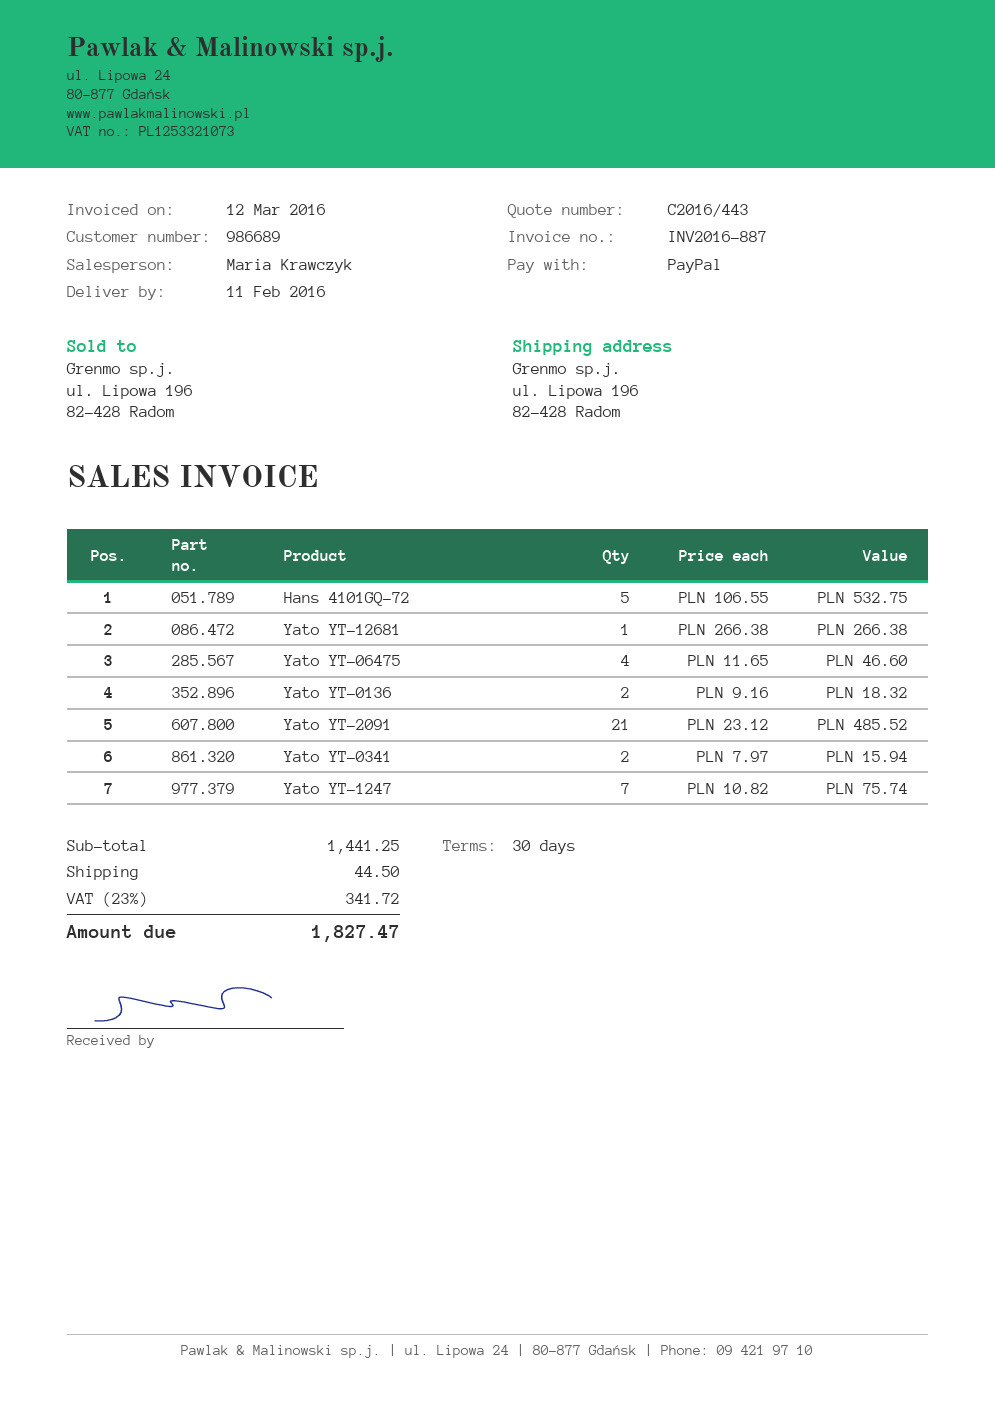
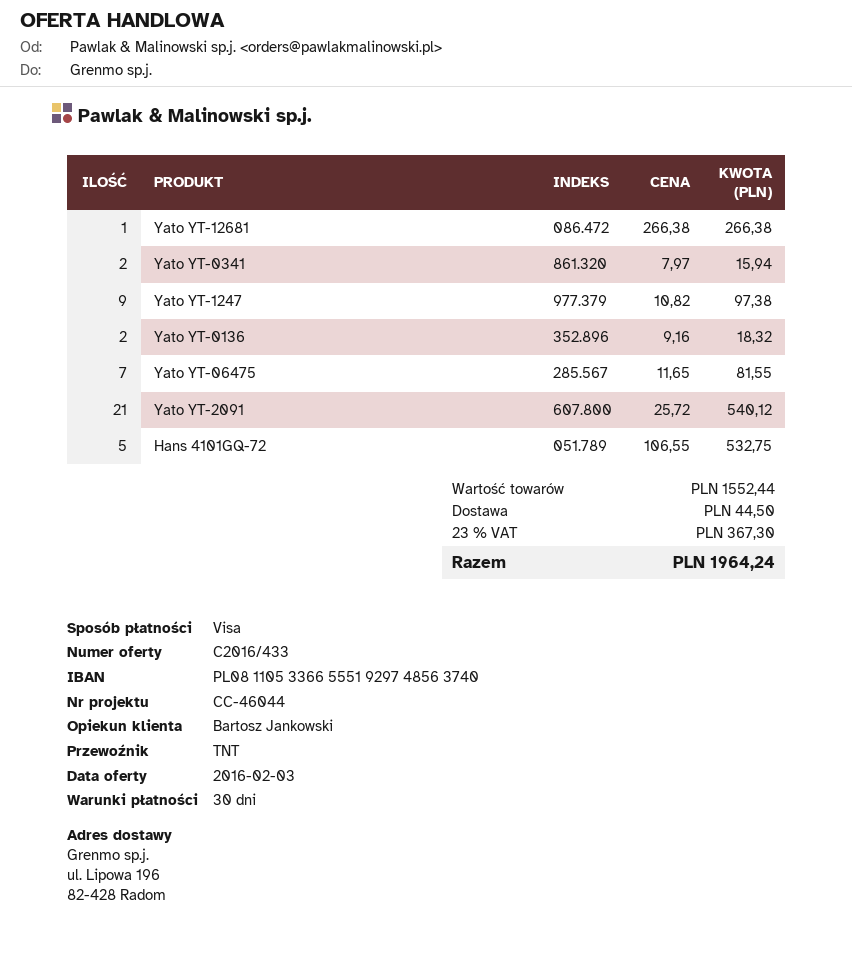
quote number: C2016/443 -> C2016/433
sales rep: Maria Krawczyk -> Bartosz Jankowski
payment method: PayPal -> Visa
Yato YT-06475: 4 x 11.65 = 46.60 -> 7 x 11.65 = 81.55
Yato YT-2091: 21 x 23.12 = 485.52 -> 21 x 25.72 = 540.12
Yato YT-1247: 7 x 10.82 = 75.74 -> 9 x 10.82 = 97.38
subtotal: 1441.25 -> 1552.44
tax: 23% = 341.72 -> 23% = 367.30
total: 1827.47 -> 1964.24

